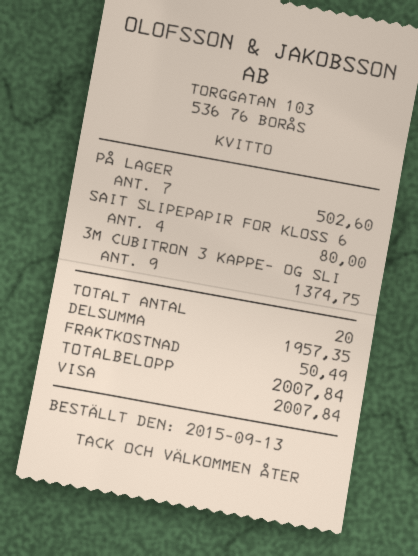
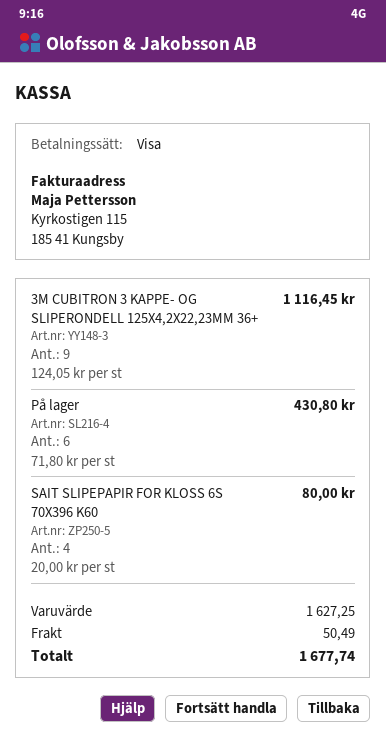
PÅ LAGER: 7 for 502.60 -> 6 for 430.80
3M CUBITRON 3 KAPPE- OG SLI: 9 for 1374.75 -> 9 for 1116.45
subtotal: 1957.35 -> 1627.25
total: 2007.84 -> 1677.74

